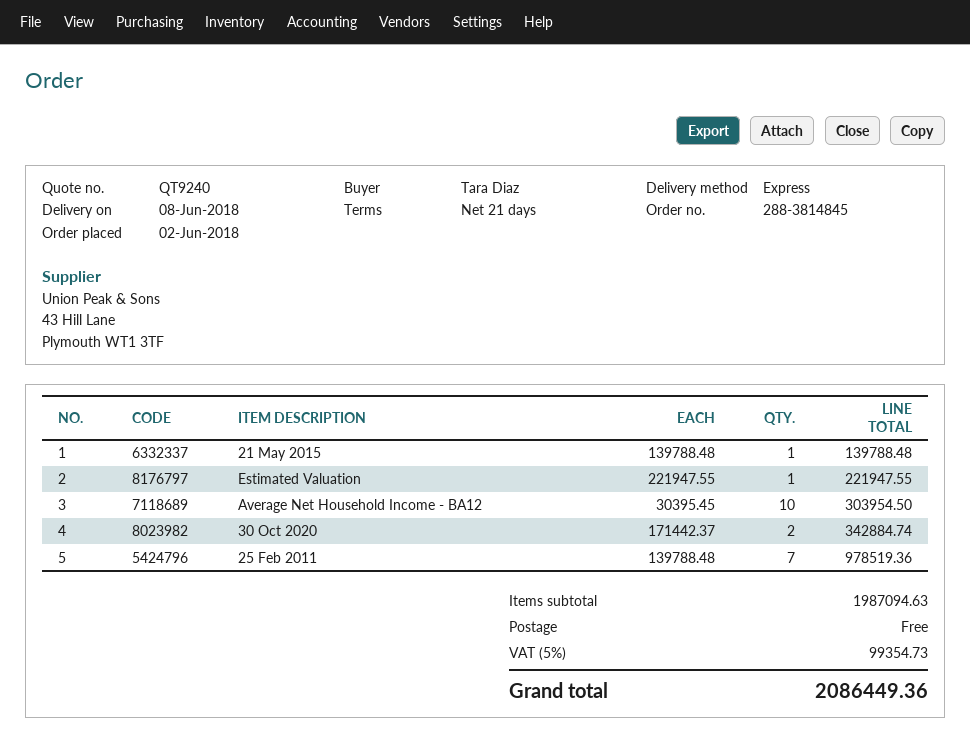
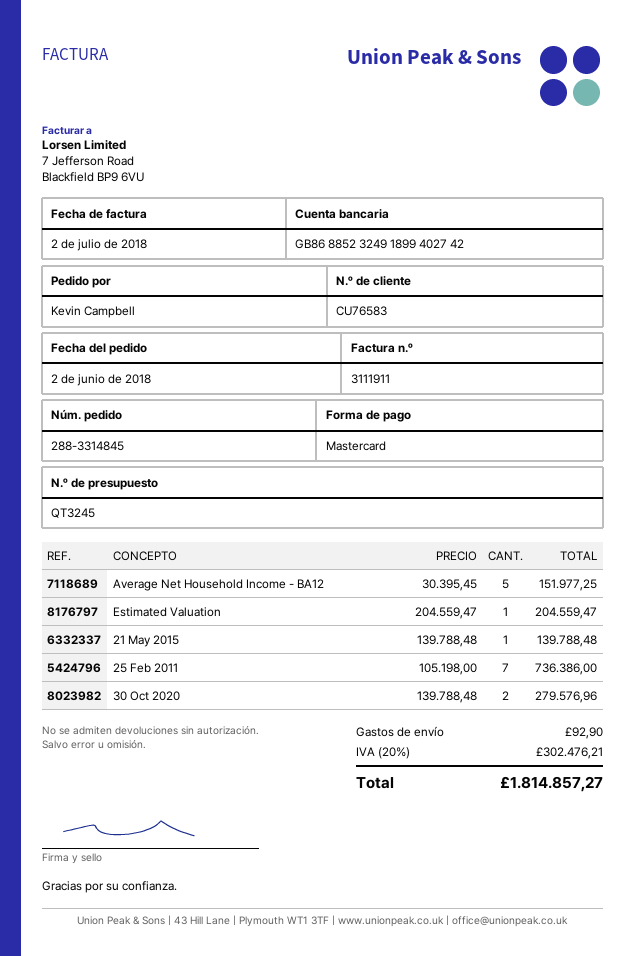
quote number: QT9240 -> QT3245
order number: 288-3814845 -> 288-3314845
ordered by: Tara Diaz -> Kevin Campbell
Estimated Valuation: 1 x 221947.55 = 221947.55 -> 1 x 204559.47 = 204559.47
Average Net Household Income - BA12: 10 x 30395.45 = 303954.50 -> 5 x 30395.45 = 151977.25
30 Oct 2020: 2 x 171442.37 = 342884.74 -> 2 x 139788.48 = 279576.96
25 Feb 2011: 7 x 139788.48 = 978519.36 -> 7 x 105198.00 = 736386.00
shipping: 0.00 -> 92.90
tax: 5% = 99354.73 -> 20% = 302476.21
total: 2086449.36 -> 1814857.27

